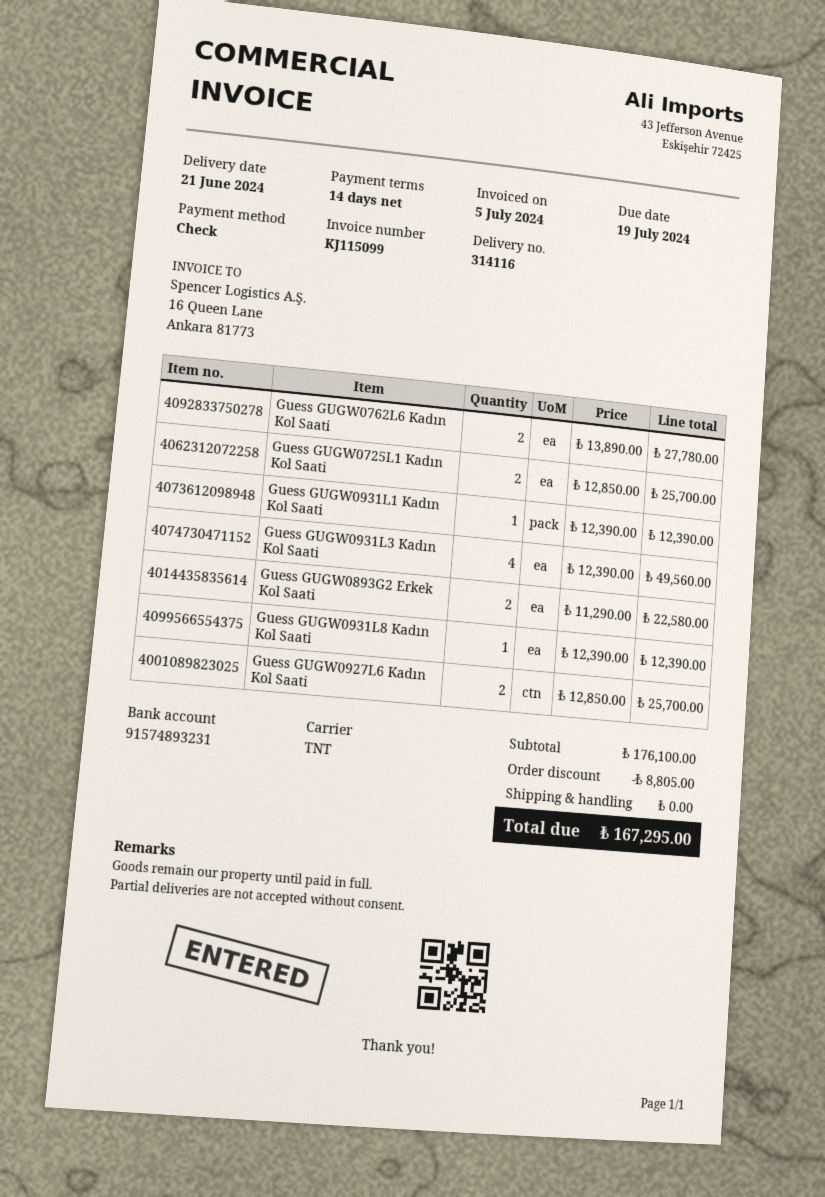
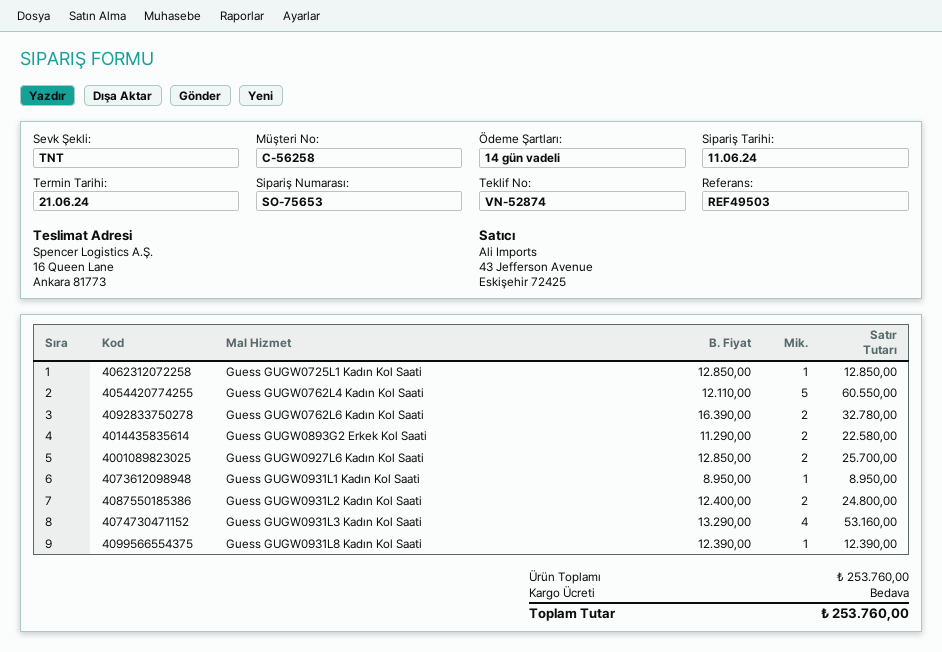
Guess GUGW0762L6 Kadın Kol Saati: 2 x 13890.00 = 27780.00 -> 2 x 16390.00 = 32780.00
Guess GUGW0725L1 Kadın Kol Saati: 2 x 12850.00 = 25700.00 -> 1 x 12850.00 = 12850.00
Guess GUGW0931L1 Kadın Kol Saati: 1 x 12390.00 = 12390.00 -> 1 x 8950.00 = 8950.00
Guess GUGW0931L3 Kadın Kol Saati: 4 x 12390.00 = 49560.00 -> 4 x 13290.00 = 53160.00
Guess GUGW0762L4 Kadın Kol Saati: none -> 5 x 12110.00 = 60550.00
Guess GUGW0931L2 Kadın Kol Saati: none -> 2 x 12400.00 = 24800.00
subtotal: 176100.00 -> 253760.00
discount: 8805.00 -> none
total: 167295.00 -> 253760.00

